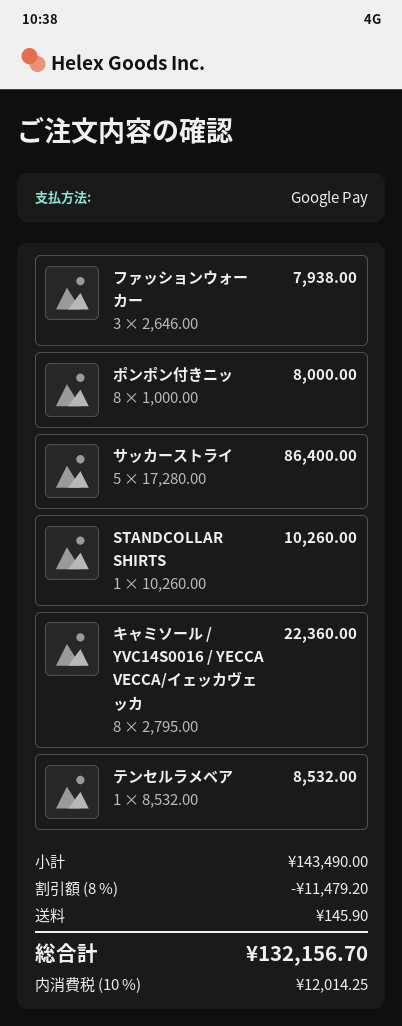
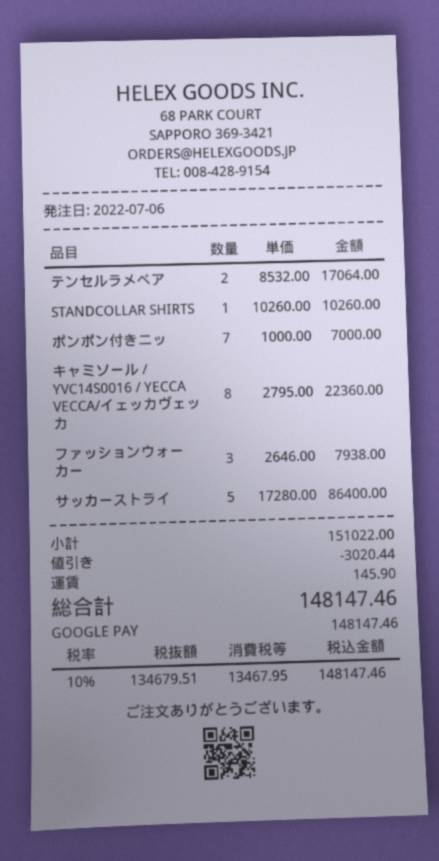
ポンポン付きニッ: 8 x 1000.00 = 8000.00 -> 7 x 1000.00 = 7000.00
テンセルラメベア: 1 x 8532.00 = 8532.00 -> 2 x 8532.00 = 17064.00
subtotal: 143490.00 -> 151022.00
discount: 11479.20 -> 3020.44
tax: 10% = 12014.25 -> 10% = 13467.95
total: 132156.70 -> 148147.46

